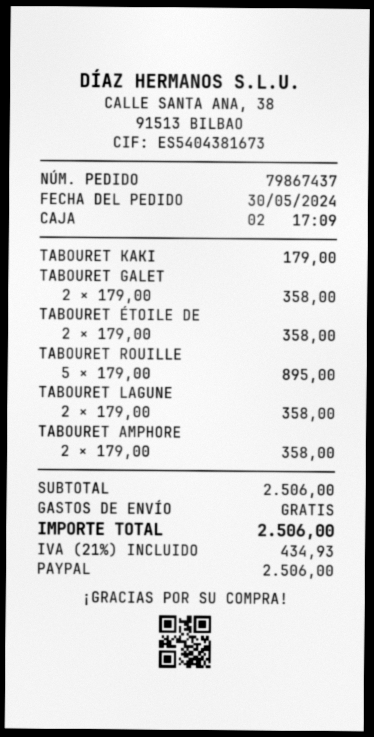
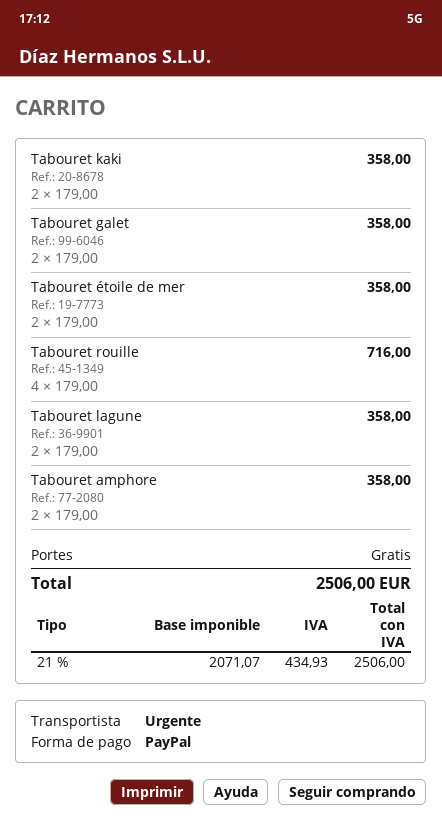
TABOURET KAKI: 1 x 179.00 = 179.00 -> 2 x 179.00 = 358.00
TABOURET ROUILLE: 5 x 179.00 = 895.00 -> 4 x 179.00 = 716.00

